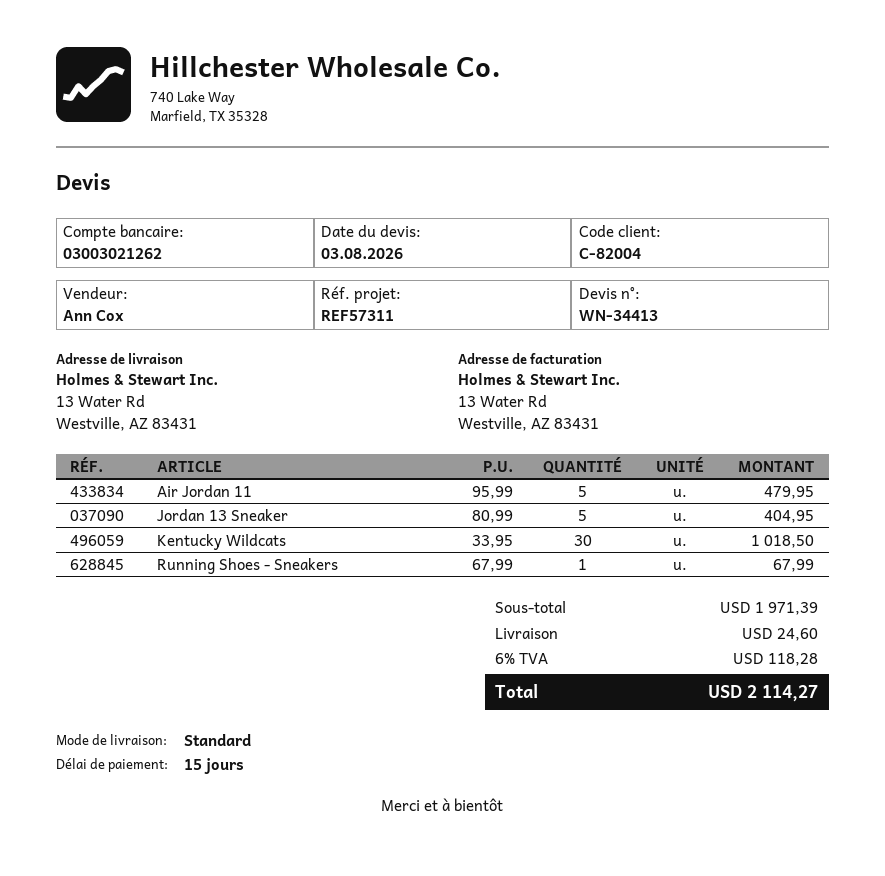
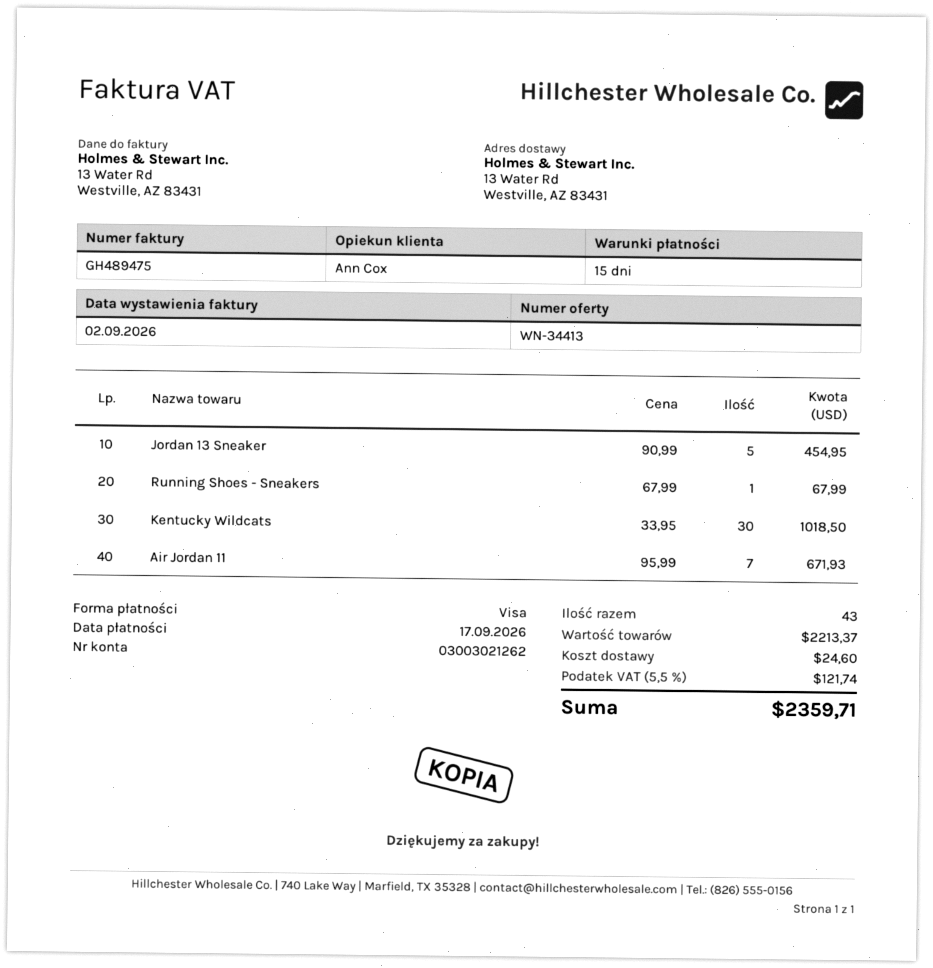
Air Jordan 11: 5 x 95.99 = 479.95 -> 7 x 95.99 = 671.93
Jordan 13 Sneaker: 5 x 80.99 = 404.95 -> 5 x 90.99 = 454.95
subtotal: 1971.39 -> 2213.37
tax: 6% = 118.28 -> 5.5% = 121.74
total: 2114.27 -> 2359.71

